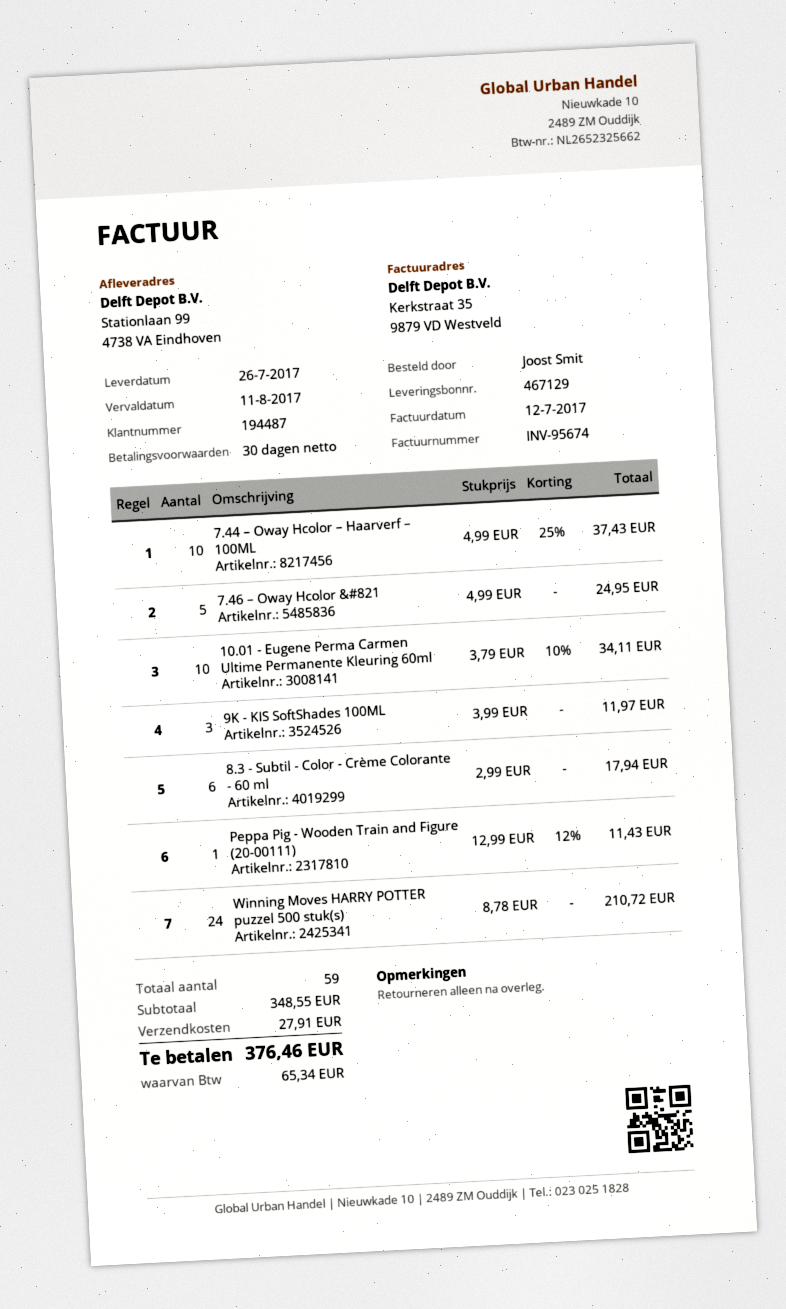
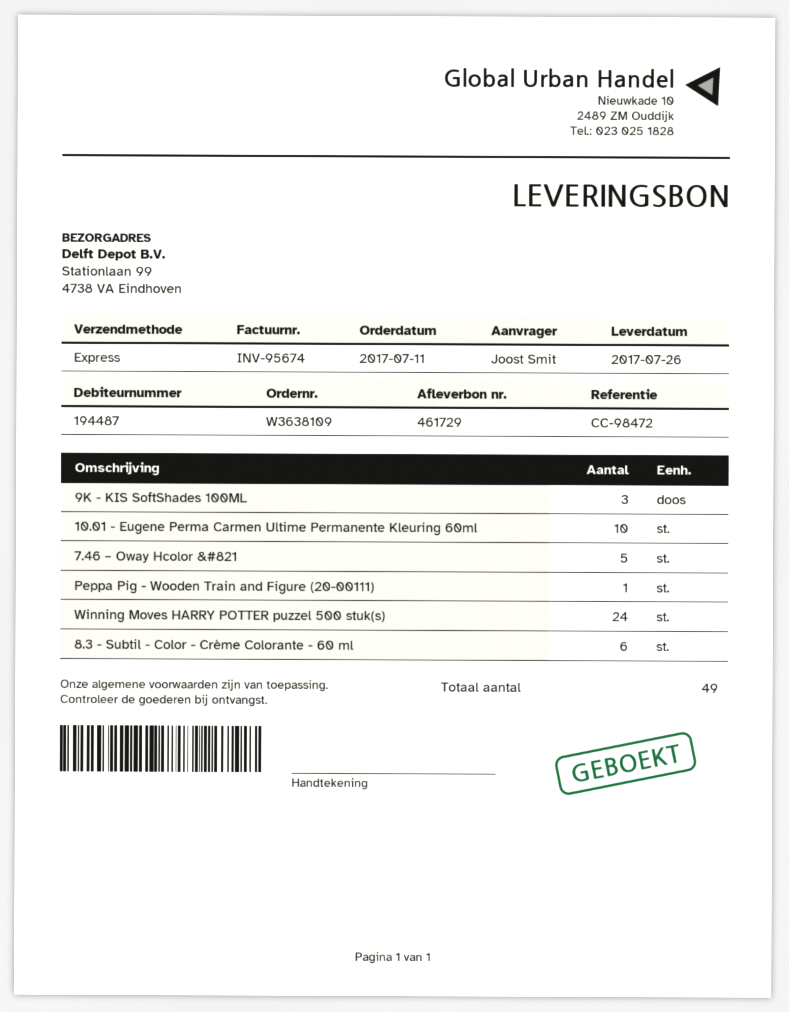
delivery note number: 467129 -> 461729
7.44 – Oway Hcolor – Haarverf – 100ML: 10 -> none
total quantity: 59 -> 49

